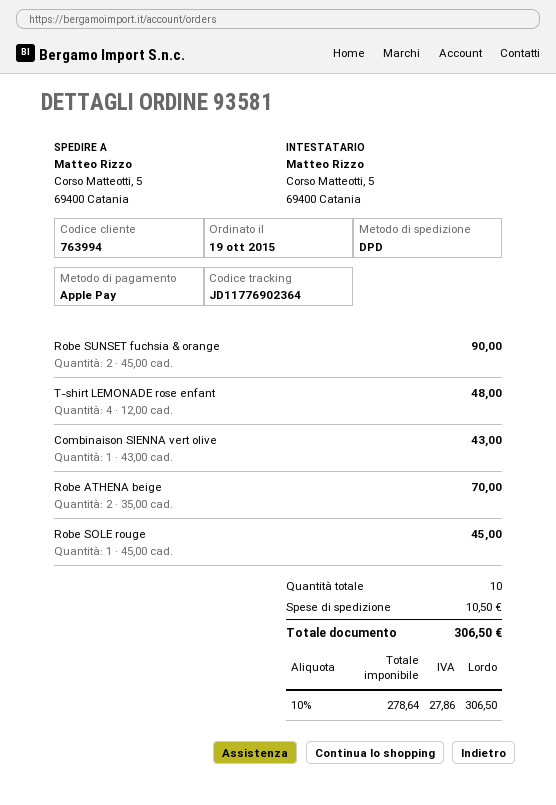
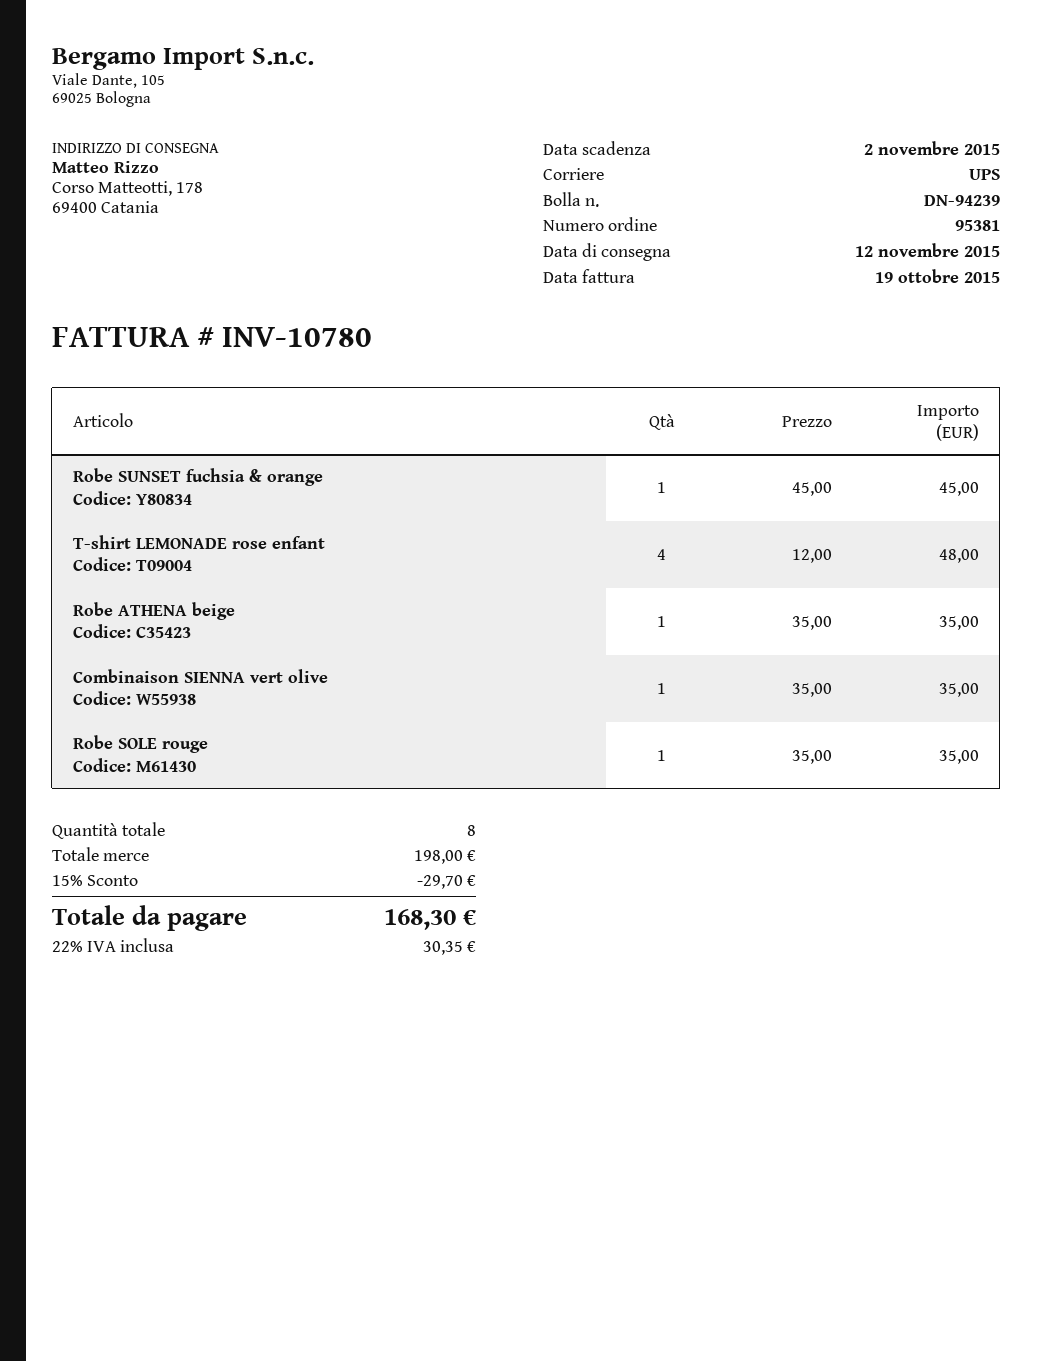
order number: 93581 -> 95381
shipping method: DPD -> UPS
ship to: Corso Matteotti, 5, 69400 Catania -> Corso Matteotti, 178, 69400 Catania
Robe SUNSET fuchsia & orange: 2 x 45.00 = 90.00 -> 1 x 45.00 = 45.00
Combinaison SIENNA vert olive: 1 x 43.00 = 43.00 -> 1 x 35.00 = 35.00
Robe ATHENA beige: 2 x 35.00 = 70.00 -> 1 x 35.00 = 35.00
Robe SOLE rouge: 1 x 45.00 = 45.00 -> 1 x 35.00 = 35.00
total quantity: 10 -> 8
discount: none -> 15% = 29.70
shipping: 10.50 -> none
tax: 10% = 27.86 -> 22% = 30.35
total: 306.50 -> 168.30

